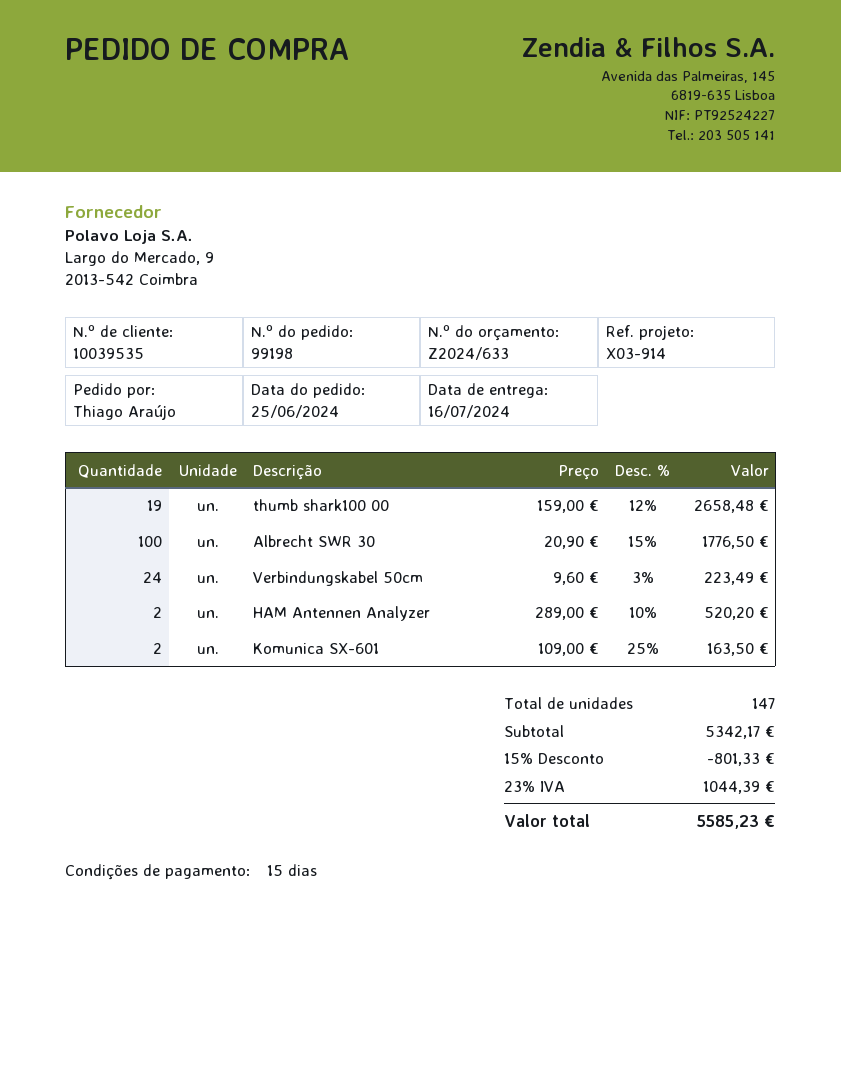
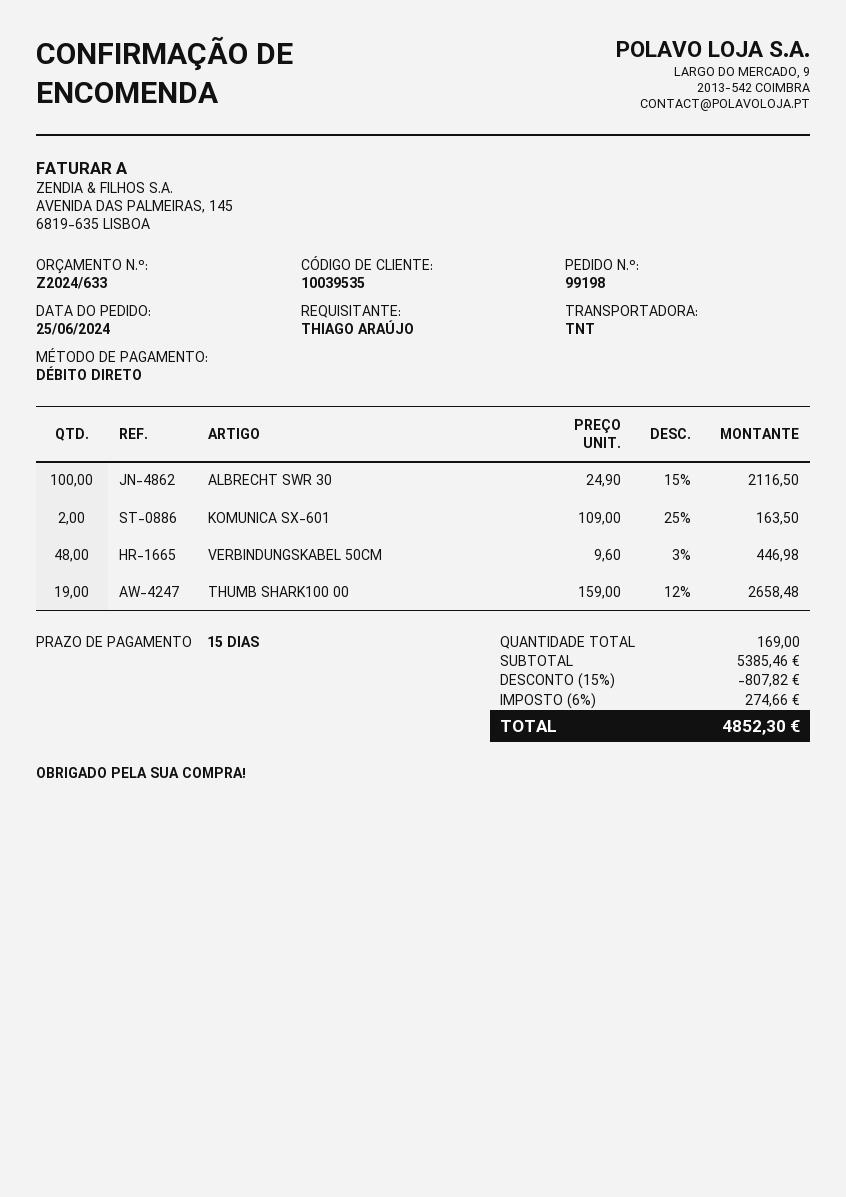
Albrecht SWR 30: 100 x 20.90 - 15% = 1776.50 -> 100 x 24.90 - 15% = 2116.50
Verbindungskabel 50cm: 24 x 9.60 - 3% = 223.49 -> 48 x 9.60 - 3% = 446.98
HAM Antennen Analyzer: 2 x 289.00 - 10% = 520.20 -> none
total quantity: 147 -> 169
subtotal: 5342.17 -> 5385.46
discount: 15% = 801.33 -> 15% = 807.82
tax: 23% = 1044.39 -> 6% = 274.66
total: 5585.23 -> 4852.30

